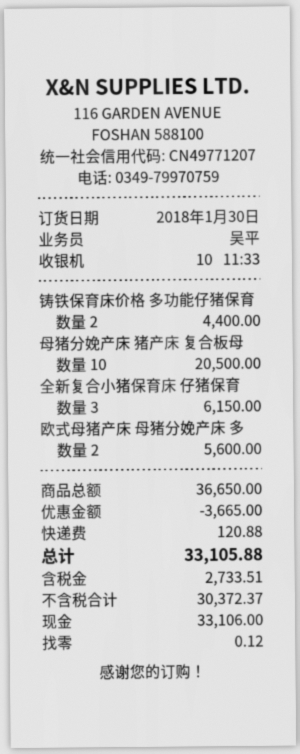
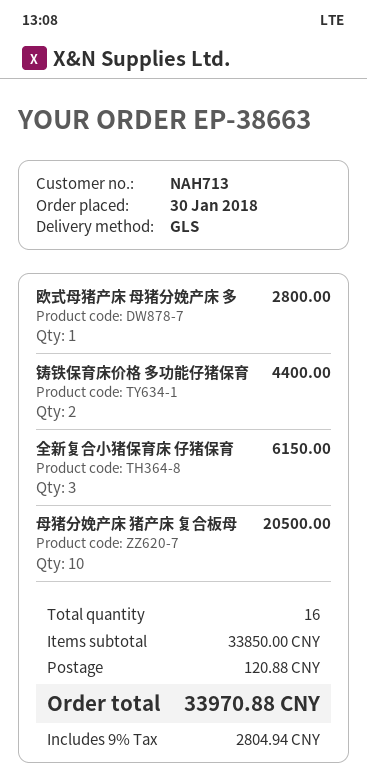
欧式母猪产床 母猪分娩产床 多: 2 for 5600.00 -> 1 for 2800.00
subtotal: 36650.00 -> 33850.00
discount: 3665.00 -> none
tax: 2733.51 -> 2804.94
total: 33105.88 -> 33970.88

